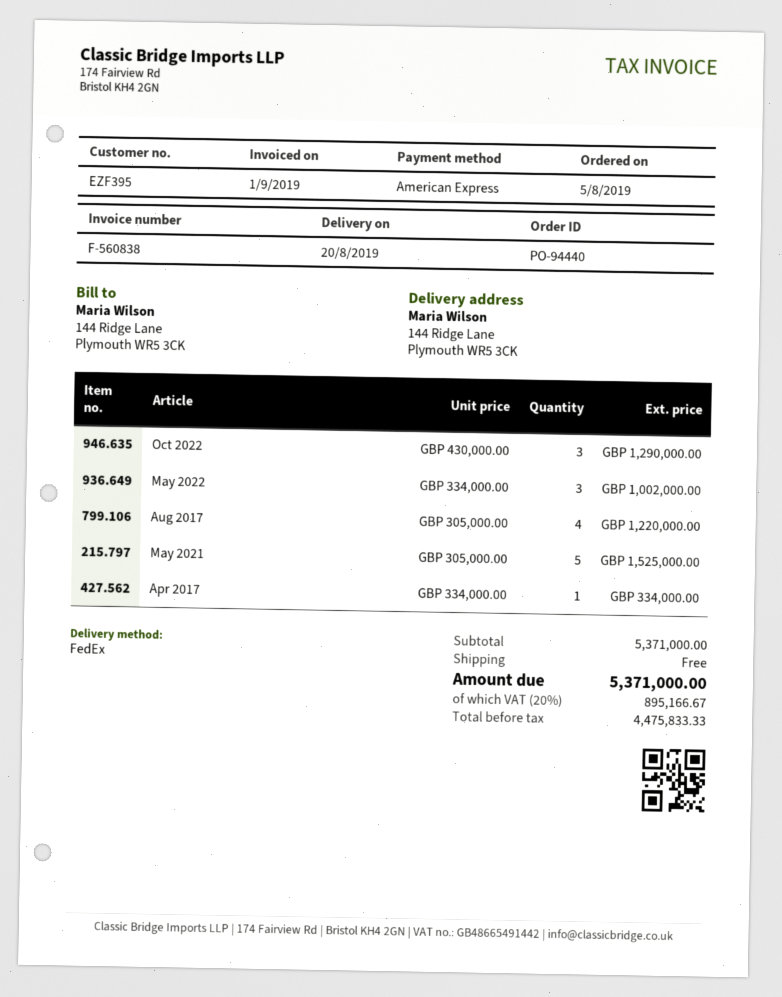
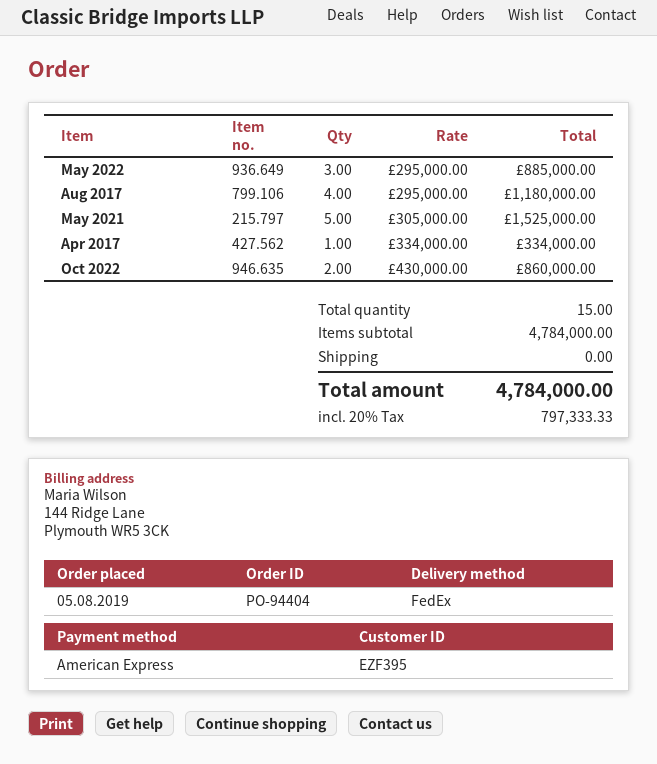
order number: PO-94440 -> PO-94404
Oct 2022: 3 x 430000.00 = 1290000.00 -> 2 x 430000.00 = 860000.00
May 2022: 3 x 334000.00 = 1002000.00 -> 3 x 295000.00 = 885000.00
Aug 2017: 4 x 305000.00 = 1220000.00 -> 4 x 295000.00 = 1180000.00
subtotal: 5371000.00 -> 4784000.00
tax: 20% = 895166.67 -> 20% = 797333.33
total: 5371000.00 -> 4784000.00

